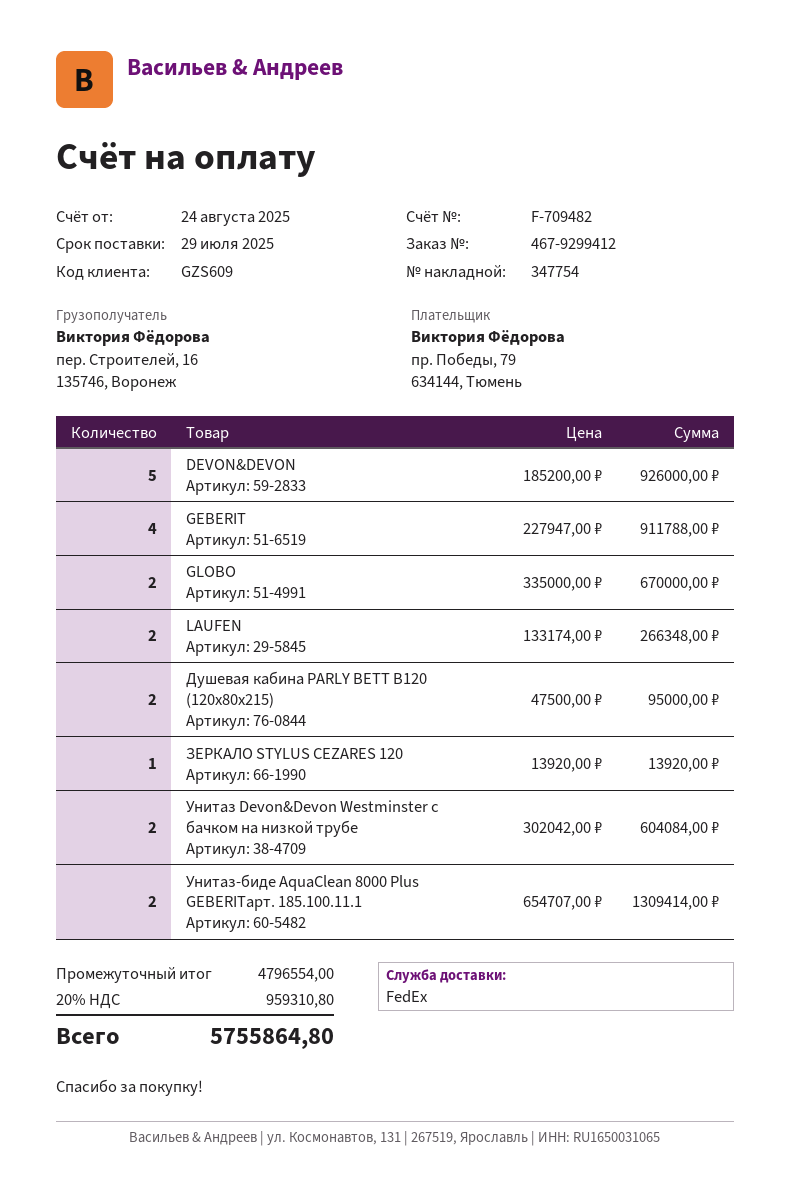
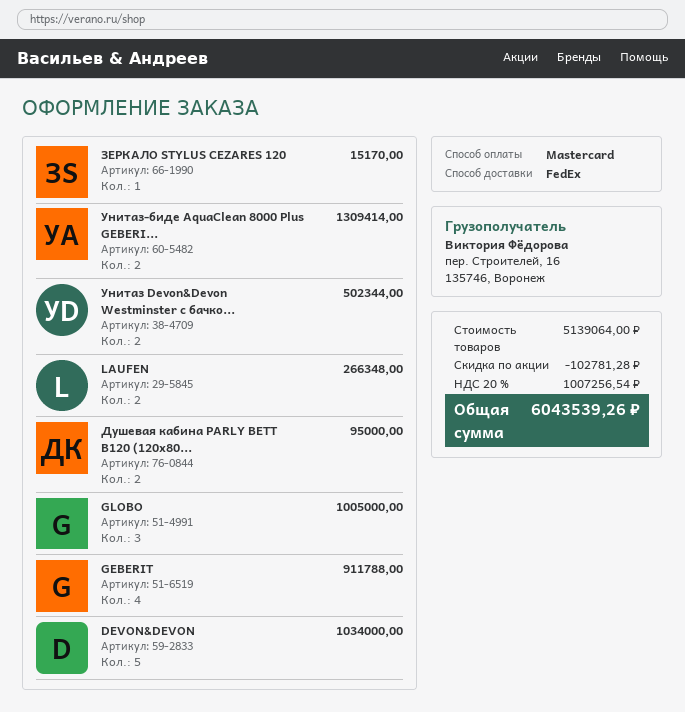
DEVON&DEVON: 5 for 926000.00 -> 5 for 1034000.00
GLOBO: 2 for 670000.00 -> 3 for 1005000.00
ЗЕРКАЛО STYLUS CEZARES 120: 1 for 13920.00 -> 1 for 15170.00
Унитаз Devon&Devon Westminster c бачком на низкой трубе: 2 for 604084.00 -> 2 for 502344.00
subtotal: 4796554.00 -> 5139064.00
discount: none -> 102781.28
tax: 20% = 959310.80 -> 20% = 1007256.54
total: 5755864.80 -> 6043539.26

